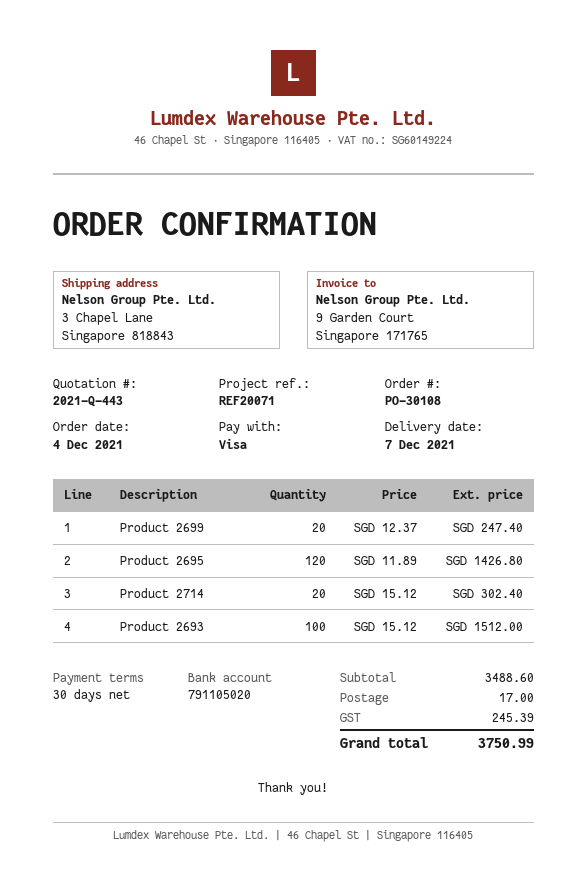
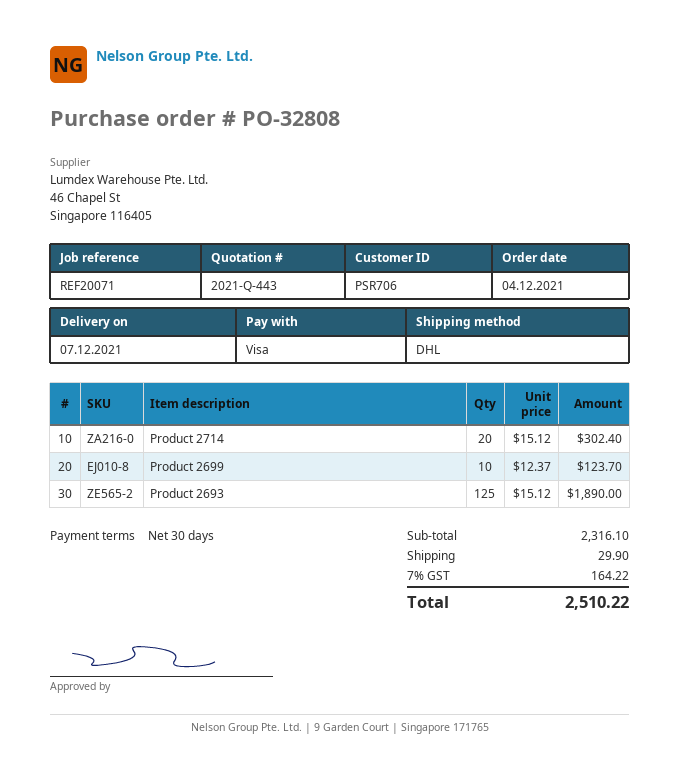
order number: PO-30108 -> PO-32808
Product 2699: 20 x 12.37 = 247.40 -> 10 x 12.37 = 123.70
Product 2695: 120 x 11.89 = 1426.80 -> none
Product 2693: 100 x 15.12 = 1512.00 -> 125 x 15.12 = 1890.00
subtotal: 3488.60 -> 2316.10
shipping: 17.00 -> 29.90
tax: 245.39 -> 164.22
total: 3750.99 -> 2510.22

